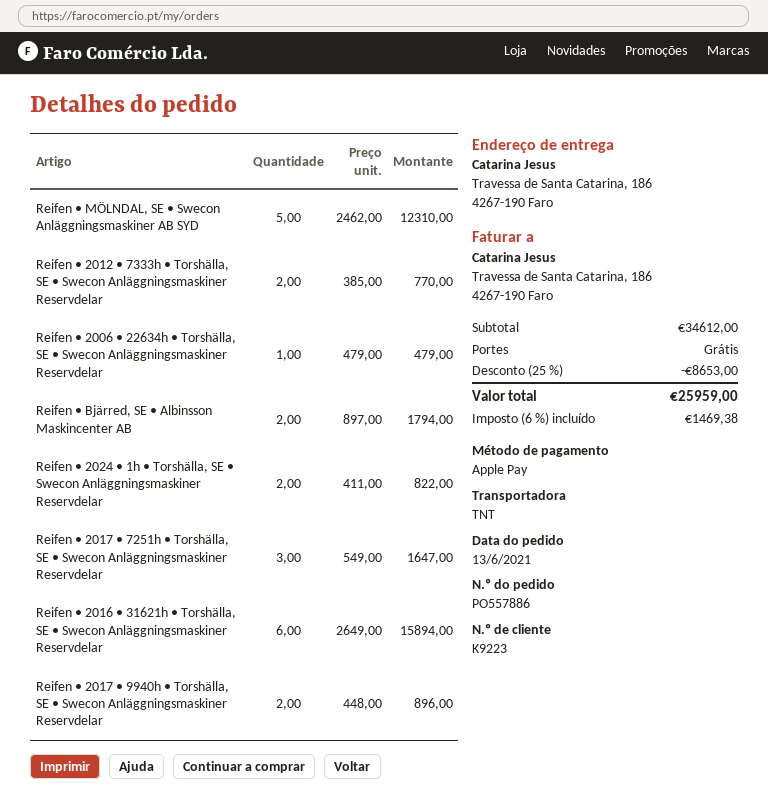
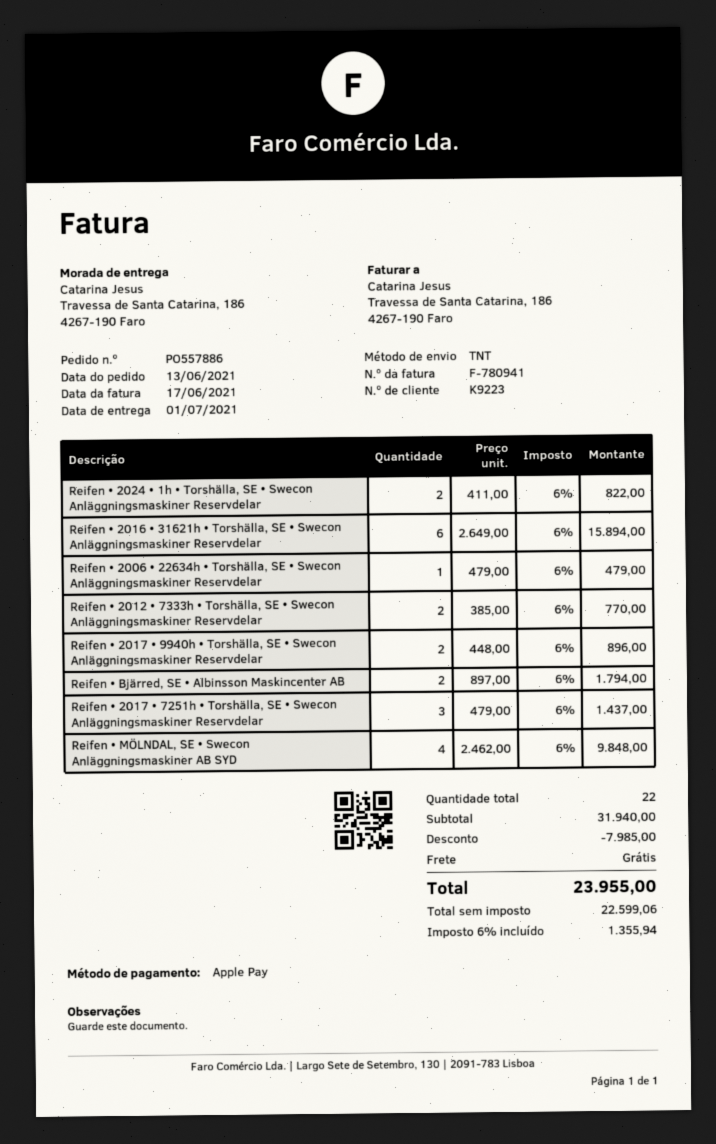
Reifen • MÖLNDAL, SE • Swecon Anläggningsmaskiner AB SYD: 5 x 2462.00 = 12310.00 -> 4 x 2462.00 = 9848.00
Reifen • 2017 • 7251h • Torshälla, SE • Swecon Anläggningsmaskiner Reservdelar: 3 x 549.00 = 1647.00 -> 3 x 479.00 = 1437.00
subtotal: 34612.00 -> 31940.00
discount: 8653.00 -> 7985.00
tax: 6% = 1469.38 -> 6% = 1355.94
total: 25959.00 -> 23955.00

